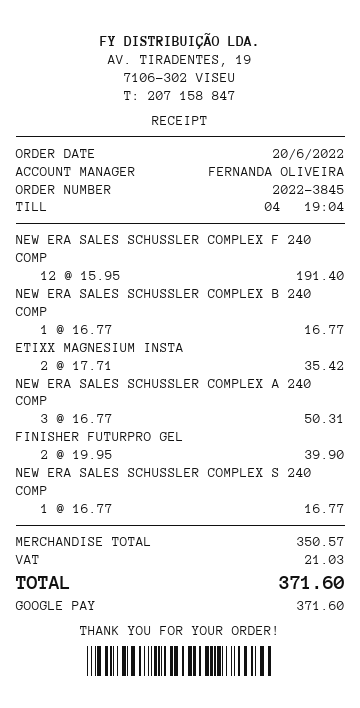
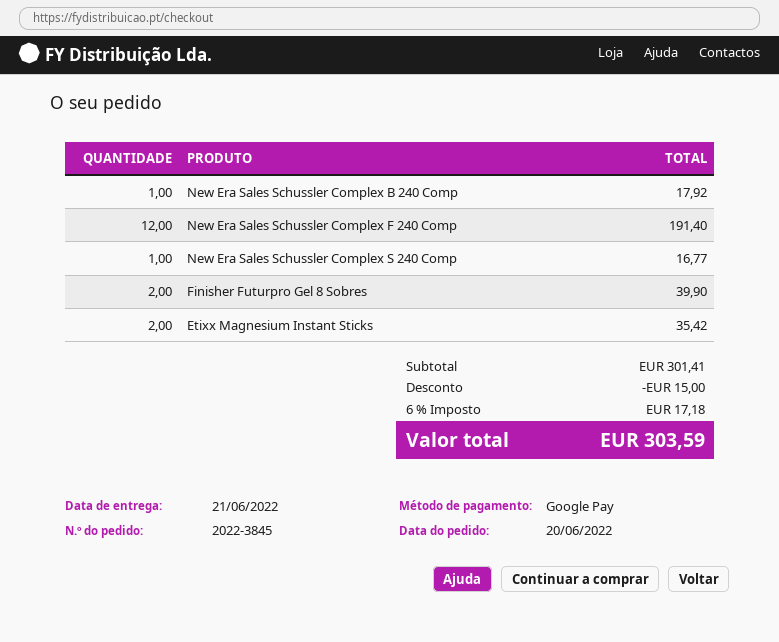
NEW ERA SALES SCHUSSLER COMPLEX B 240 COMP: 1 for 16.77 -> 1 for 17.92
NEW ERA SALES SCHUSSLER COMPLEX A 240 COMP: 3 for 50.31 -> none
subtotal: 350.57 -> 301.41
discount: none -> 15.00
tax: 21.03 -> 17.18
total: 371.60 -> 303.59

